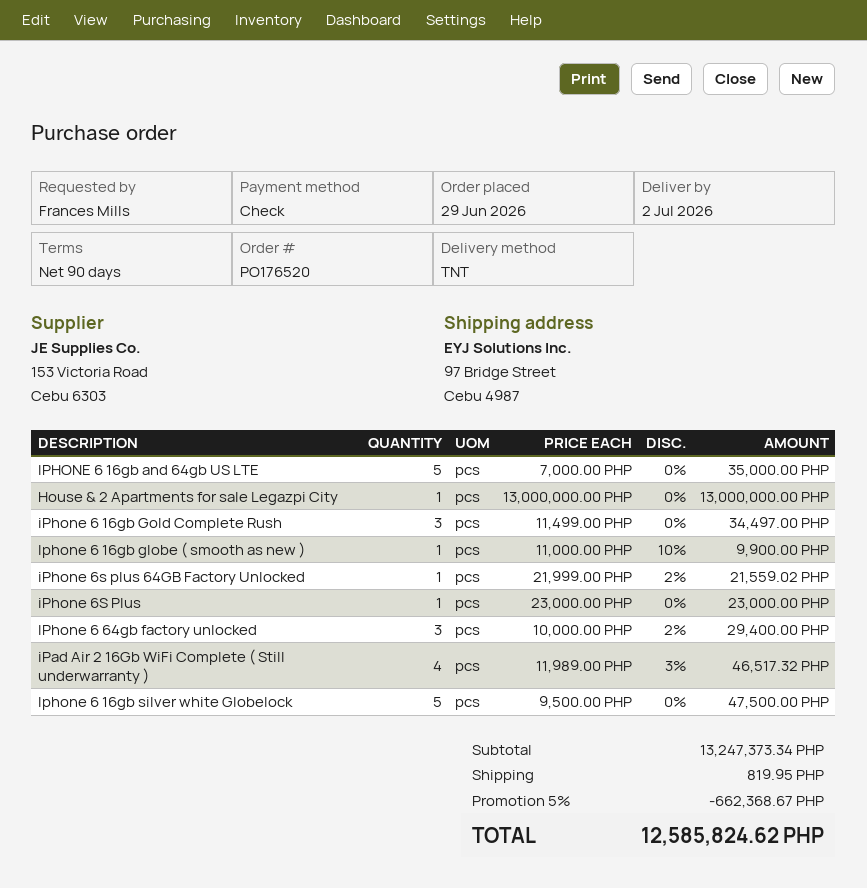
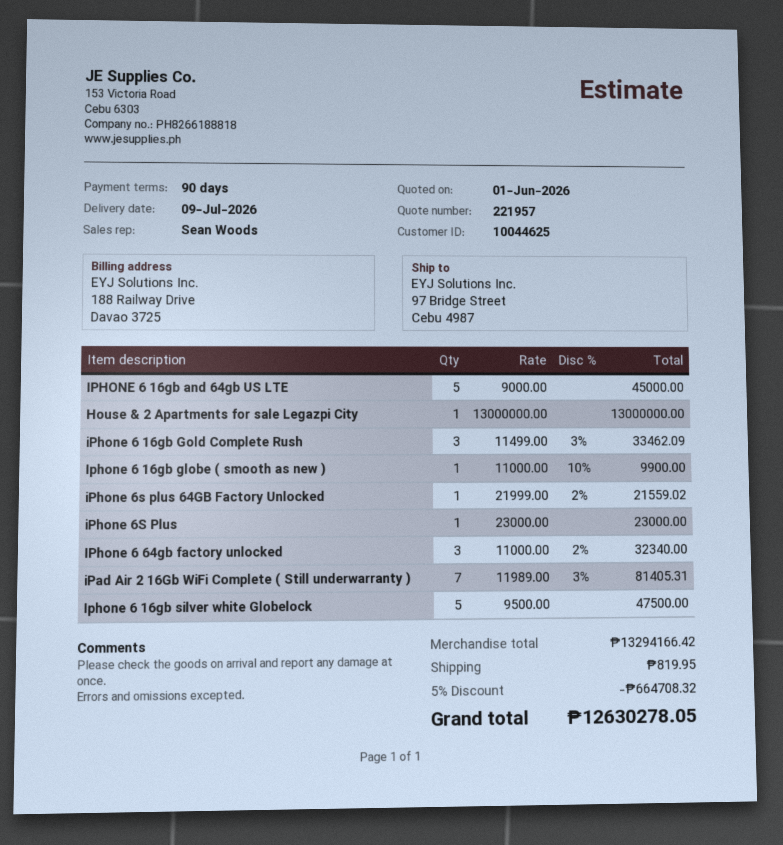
delivery date: 2026-07-02 -> 2026-07-09
IPHONE 6 16gb and 64gb US LTE: 5 x 7000.00 = 35000.00 -> 5 x 9000.00 = 45000.00
iPhone 6 16gb Gold Complete Rush: 3 x 11499.00 = 34497.00 -> 3 x 11499.00 - 3% = 33462.09
IPhone 6 64gb factory unlocked: 3 x 10000.00 - 2% = 29400.00 -> 3 x 11000.00 - 2% = 32340.00
iPad Air 2 16Gb WiFi Complete ( Still underwarranty ): 4 x 11989.00 - 3% = 46517.32 -> 7 x 11989.00 - 3% = 81405.31
subtotal: 13247373.34 -> 13294166.42
discount: 5% = 662368.67 -> 5% = 664708.32
total: 12585824.62 -> 12630278.05

